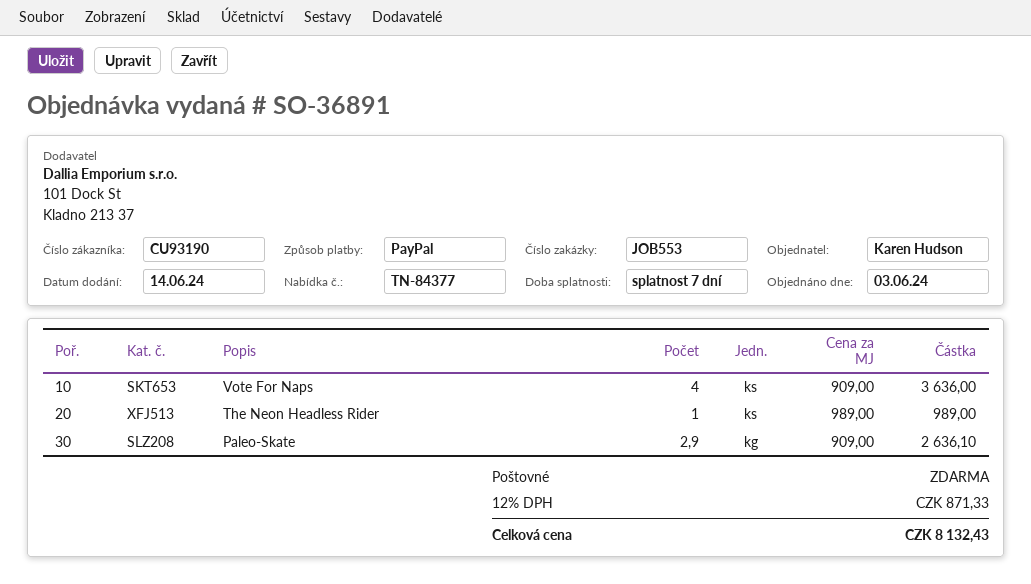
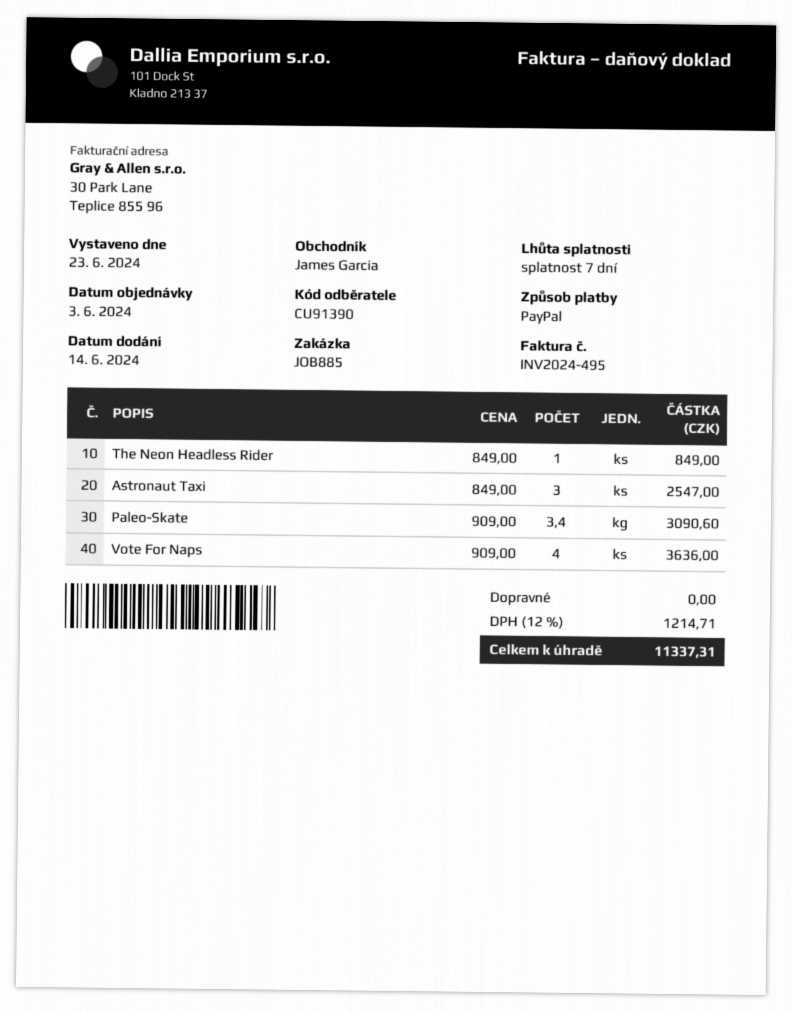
customer number: CU93190 -> CU91390
reference: JOB553 -> JOB885
The Neon Headless Rider: 1 x 989.00 = 989.00 -> 1 x 849.00 = 849.00
Paleo-Skate: 2.9 x 909.00 = 2636.10 -> 3.4 x 909.00 = 3090.60
Astronaut Taxi: none -> 3 x 849.00 = 2547.00
tax: 12% = 871.33 -> 12% = 1214.71
total: 8132.43 -> 11337.31

